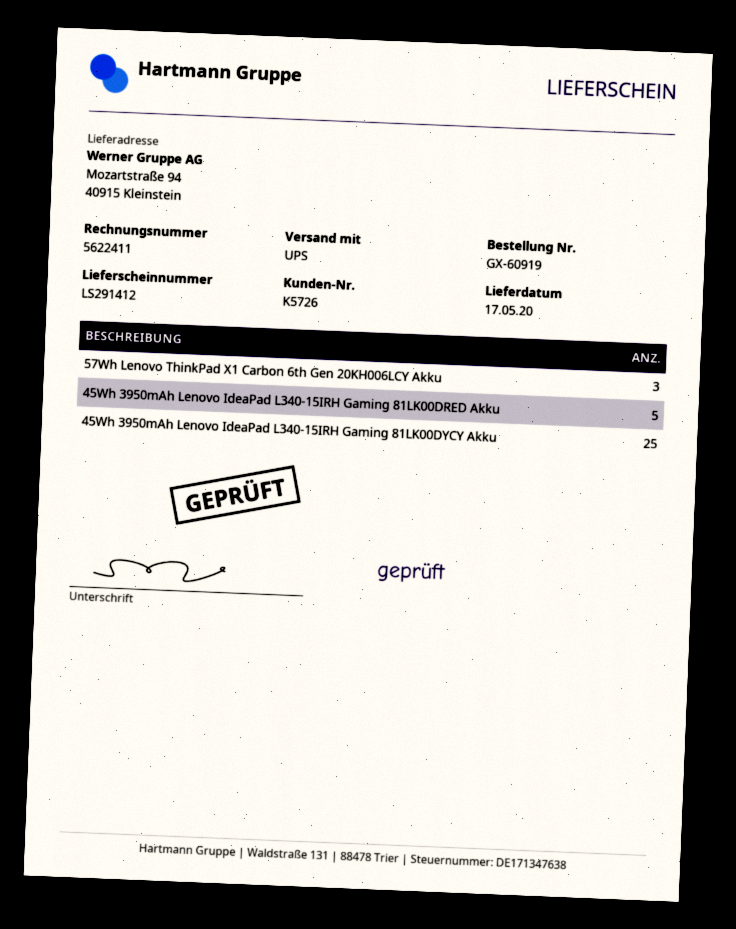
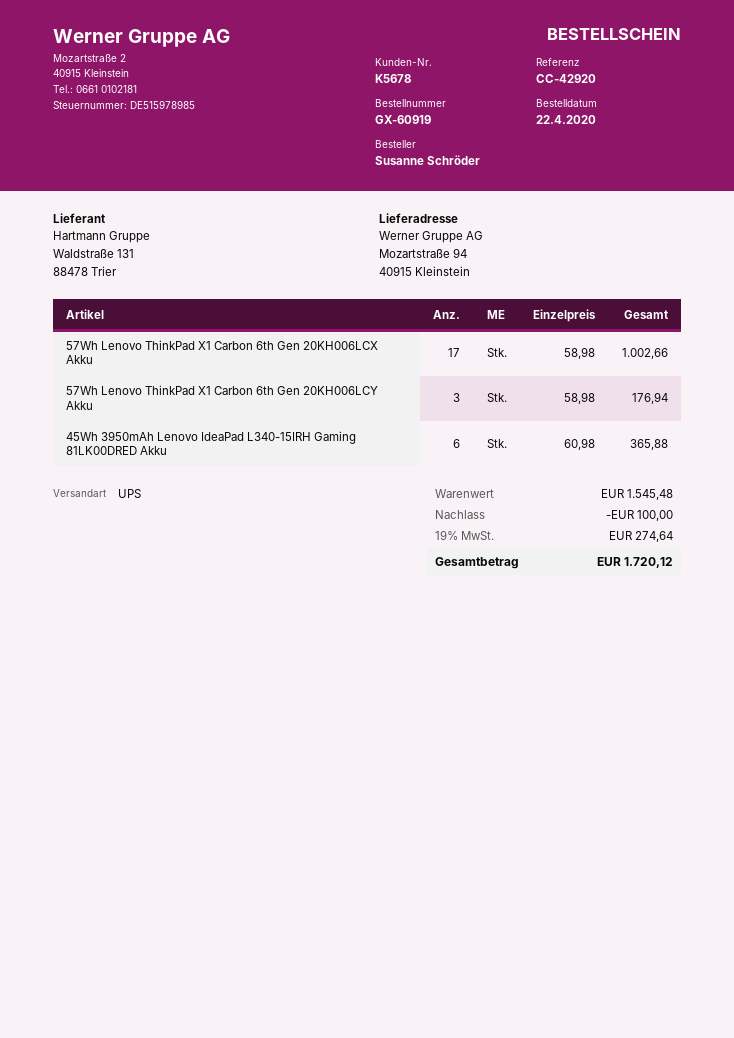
customer number: K5726 -> K5678
45Wh 3950mAh Lenovo IdeaPad L340-15IRH Gaming 81LK00DRED Akku: 5 -> 6
45Wh 3950mAh Lenovo IdeaPad L340-15IRH Gaming 81LK00DYCY Akku: 25 -> none
57Wh Lenovo ThinkPad X1 Carbon 6th Gen 20KH006LCX Akku: none -> 17

